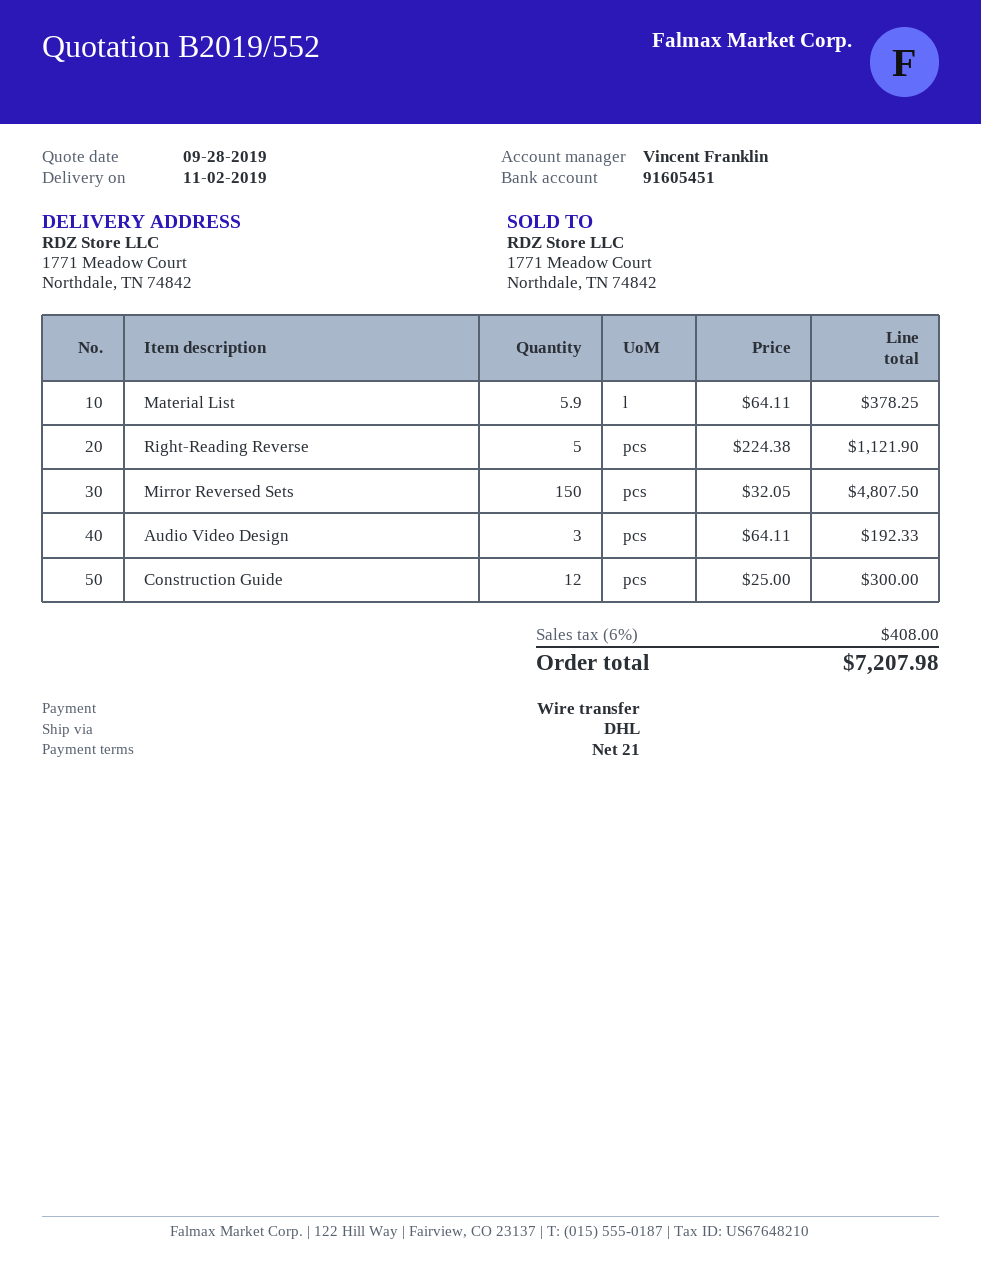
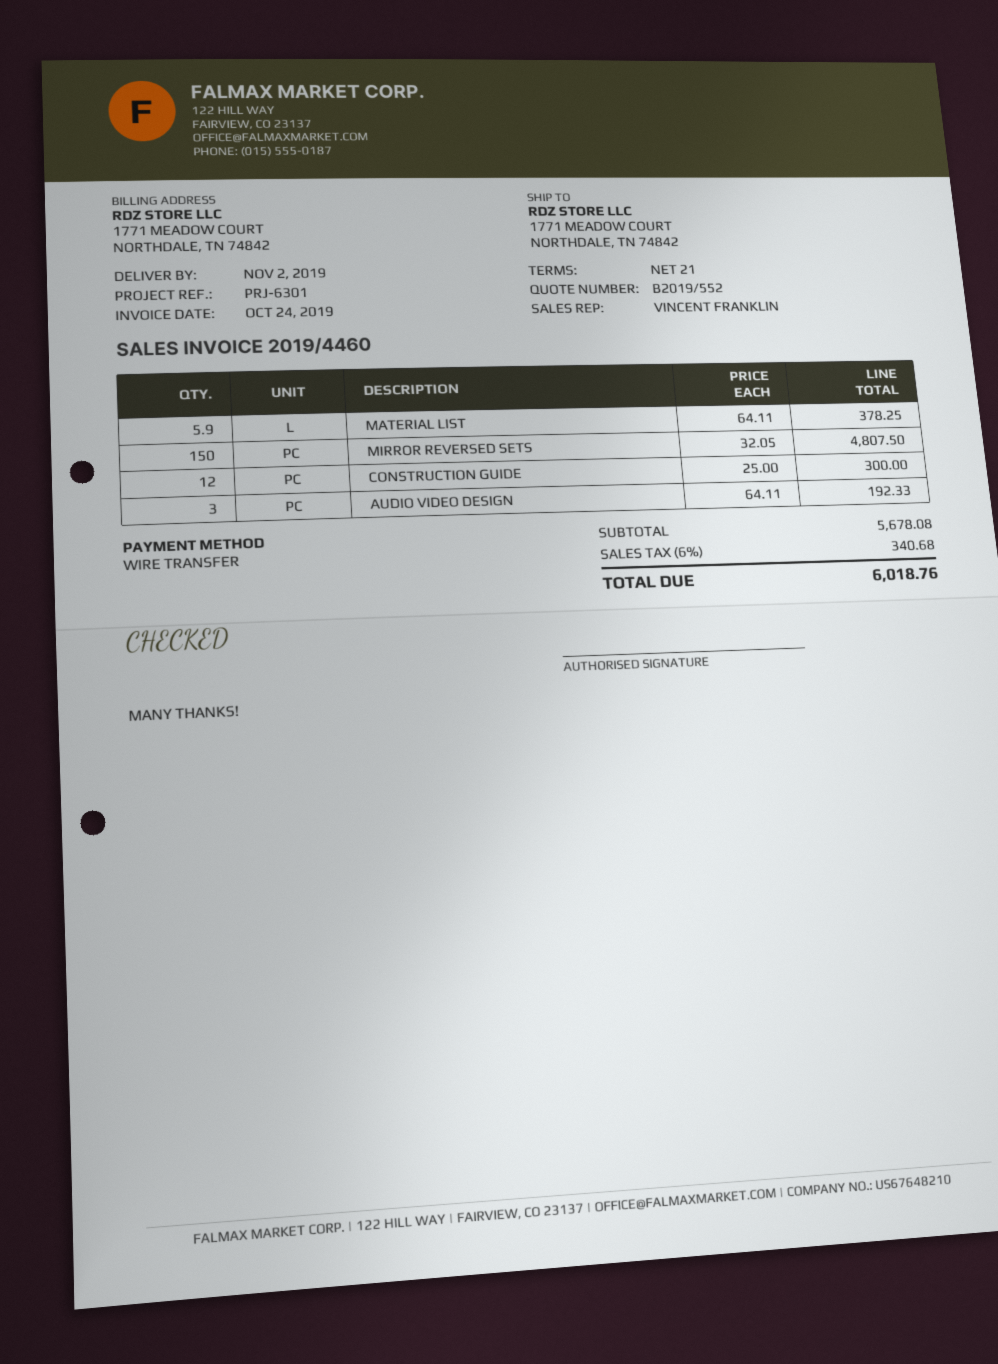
Right-Reading Reverse: 5 x 224.38 = 1121.90 -> none
tax: 6% = 408.00 -> 6% = 340.68
total: 7207.98 -> 6018.76

